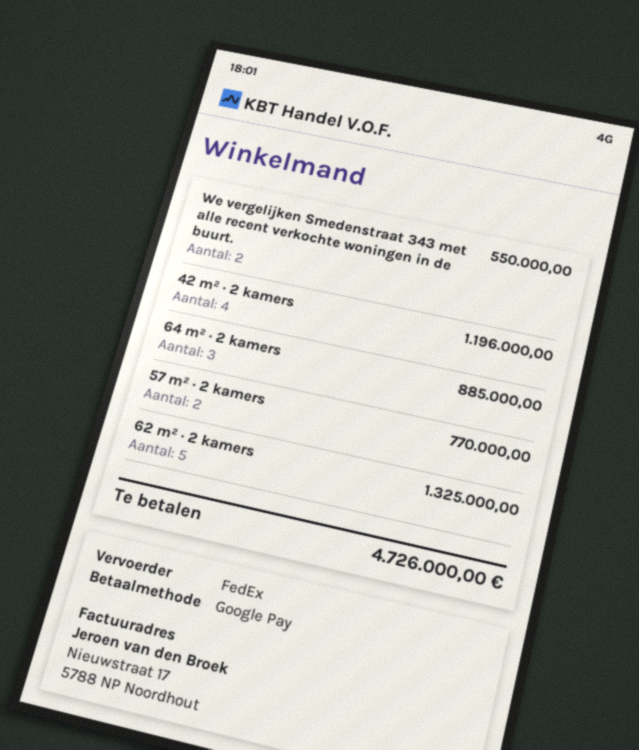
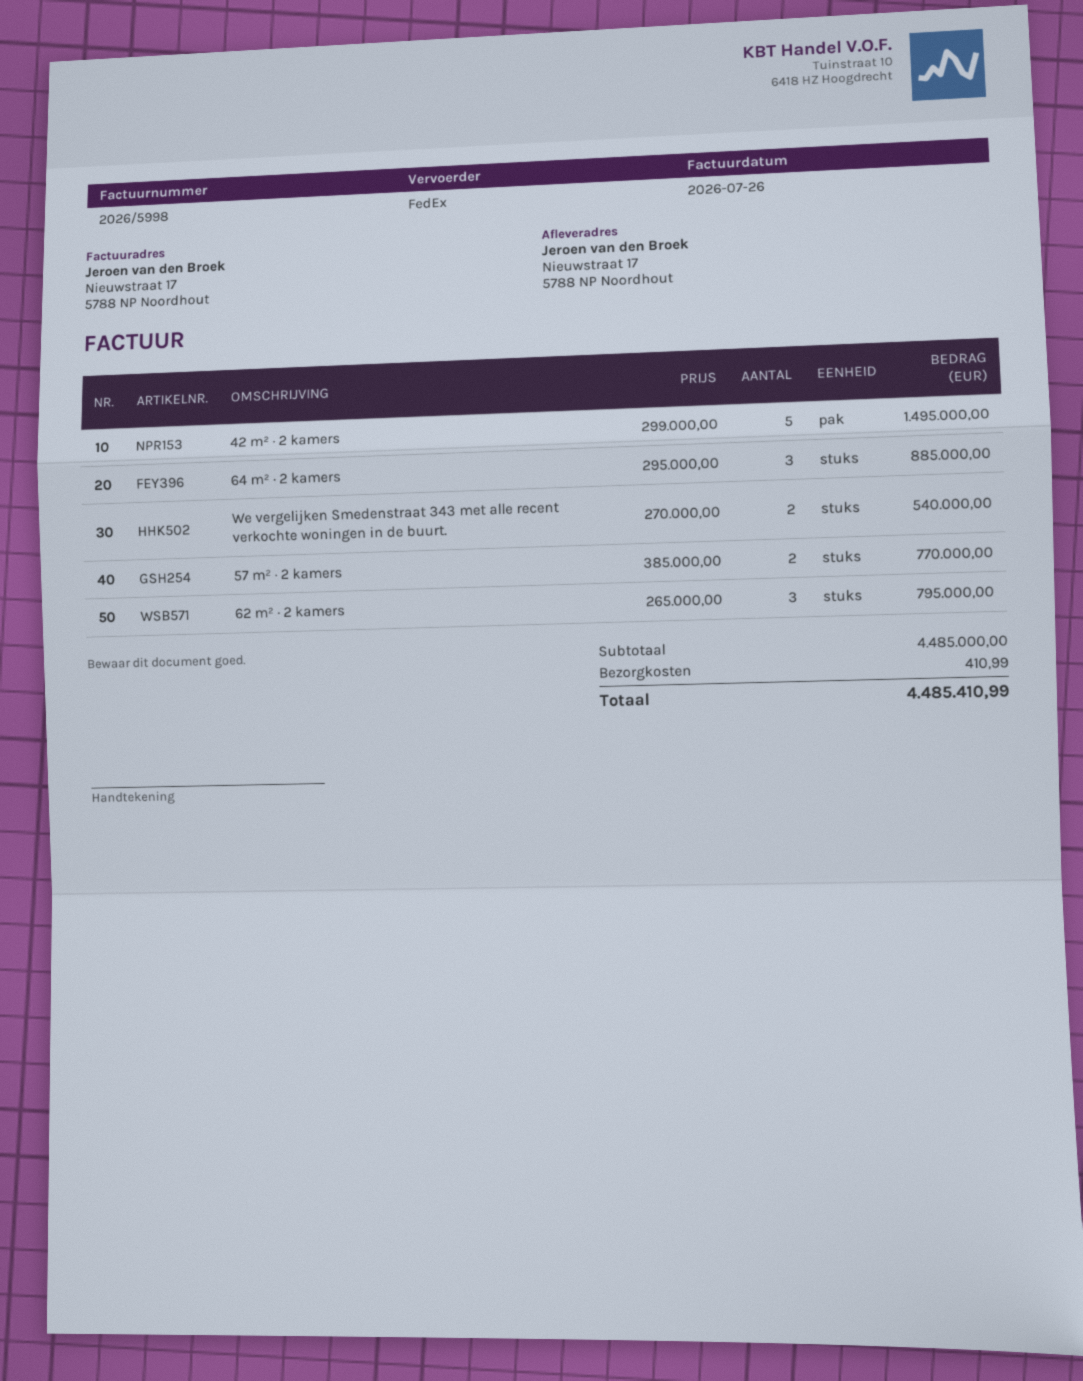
We vergelijken Smedenstraat 343 met alle recent verkochte woningen in de buurt.: 2 for 550000.00 -> 2 for 540000.00
42 m² · 2 kamers: 4 for 1196000.00 -> 5 for 1495000.00
62 m² · 2 kamers: 5 for 1325000.00 -> 3 for 795000.00
shipping: none -> 410.99
total: 4726000.00 -> 4485410.99

